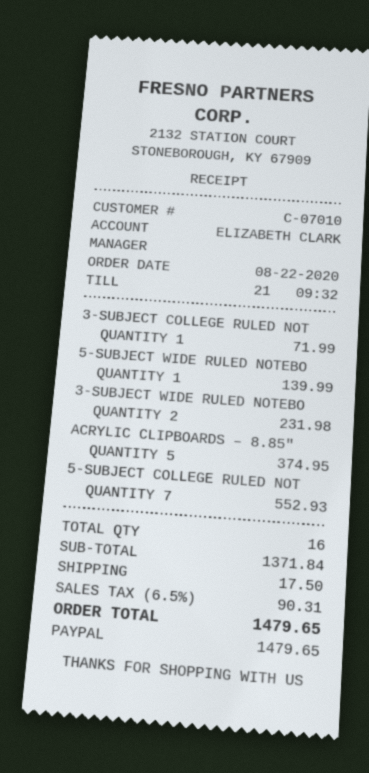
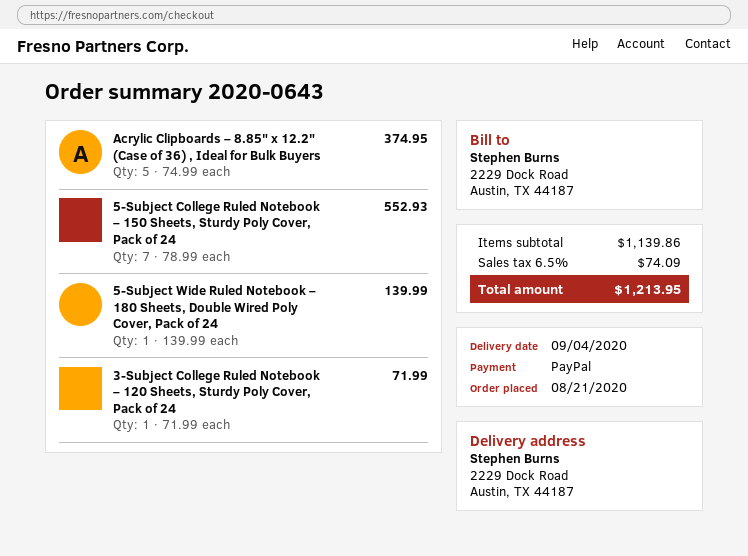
order date: 2020-08-22 -> 2020-08-21
3-SUBJECT WIDE RULED NOTEBO: 2 for 231.98 -> none
subtotal: 1371.84 -> 1139.86
shipping: 17.50 -> none
tax: 6.5% = 90.31 -> 6.5% = 74.09
total: 1479.65 -> 1213.95

